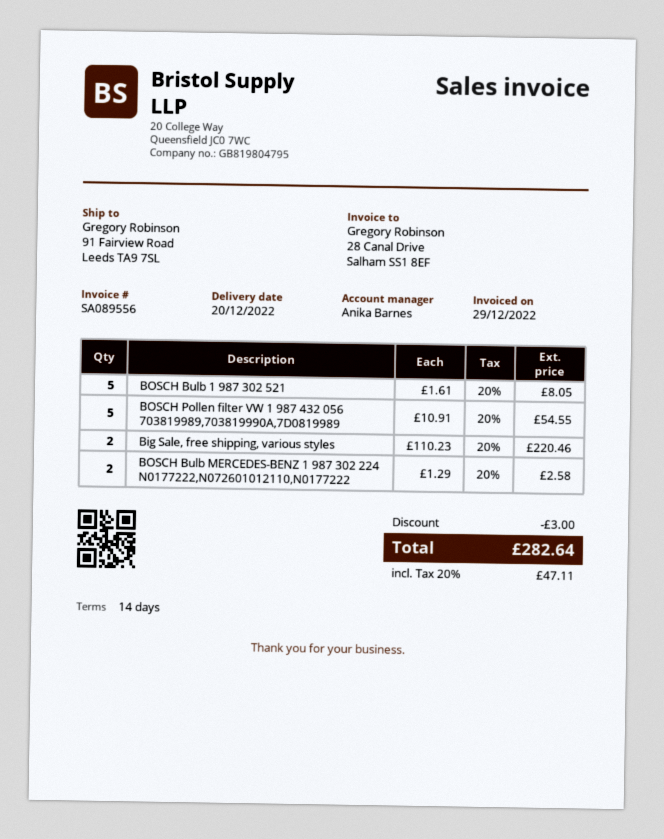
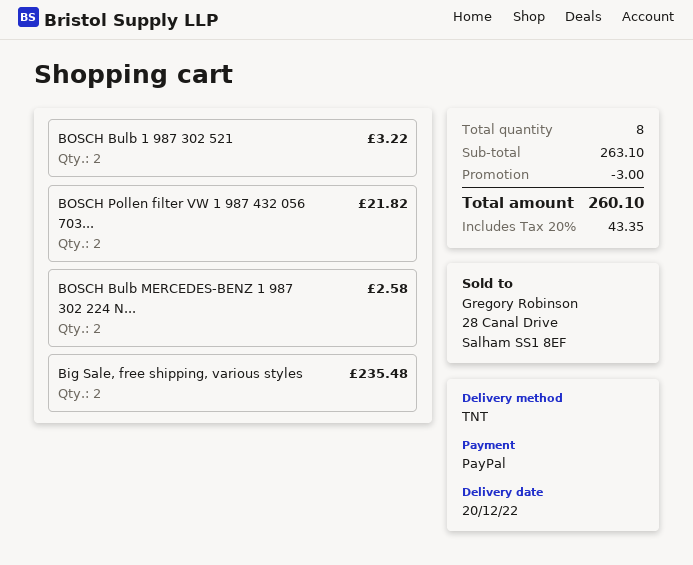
BOSCH Bulb 1 987 302 521: 5 for 8.05 -> 2 for 3.22
BOSCH Pollen filter VW 1 987 432 056 703819989,703819990A,7D0819989: 5 for 54.55 -> 2 for 21.82
Big Sale, free shipping, various styles: 2 for 220.46 -> 2 for 235.48
tax: 20% = 47.11 -> 20% = 43.35
total: 282.64 -> 260.10

